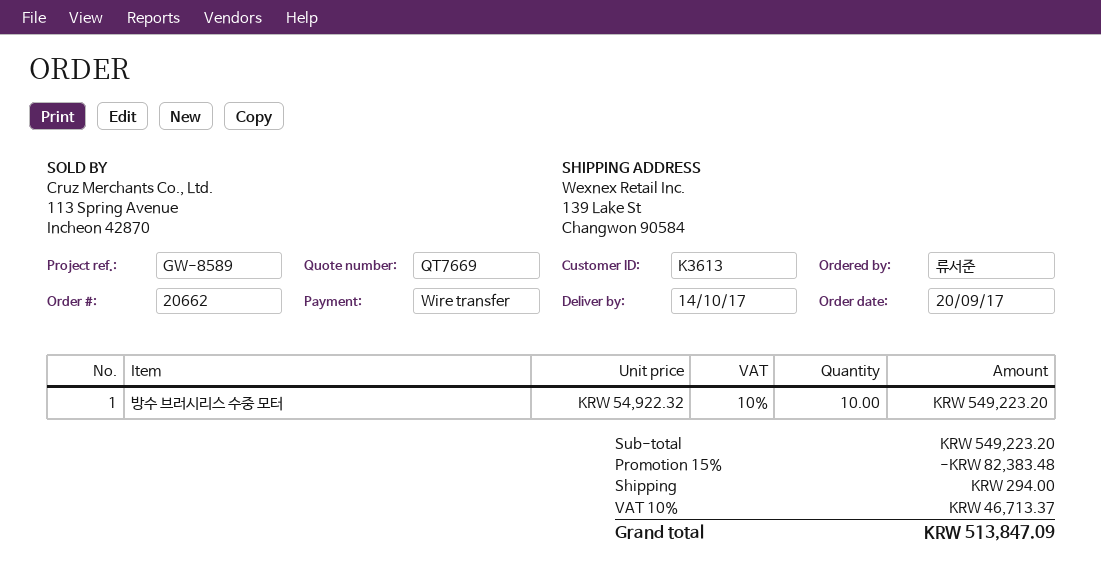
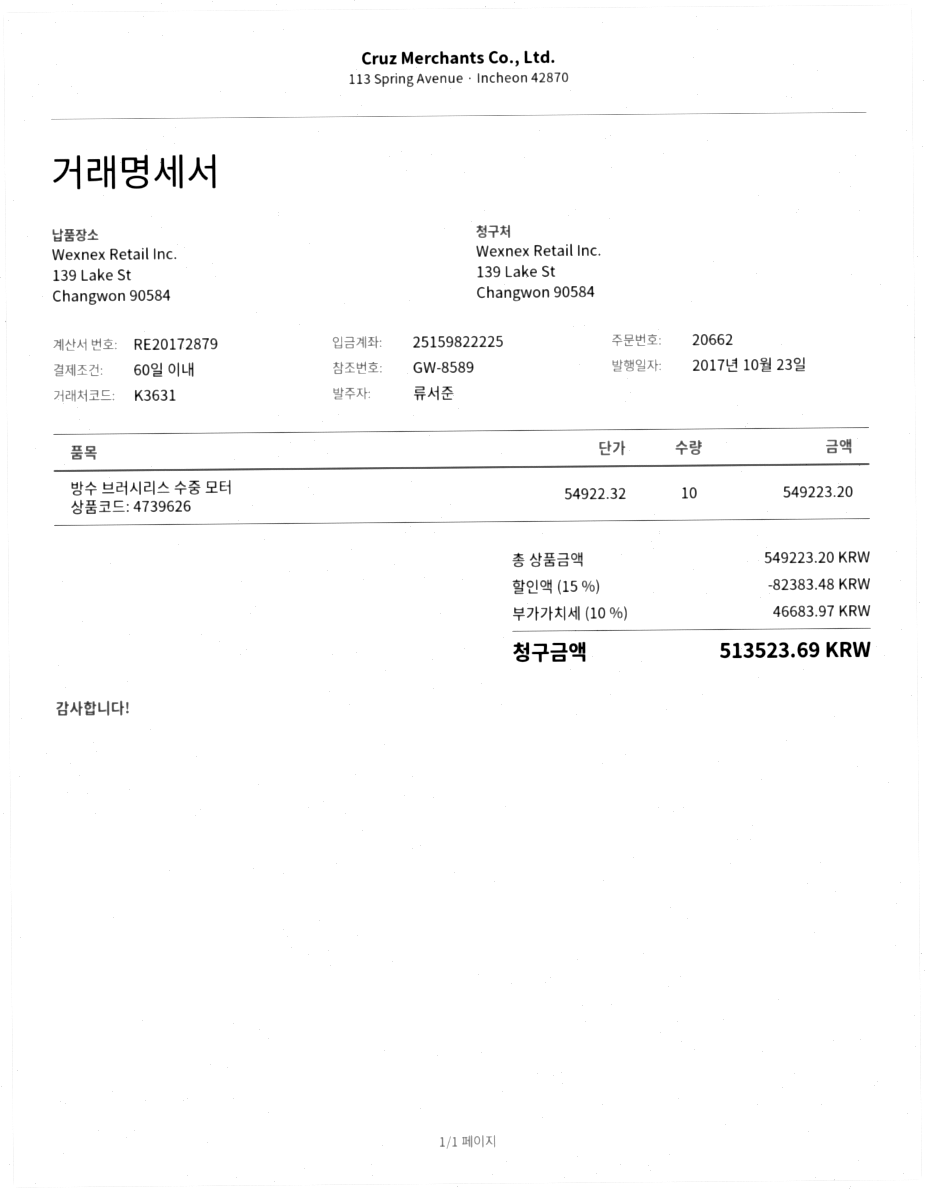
customer number: K3613 -> K3631
shipping: 294.00 -> none
tax: 10% = 46713.37 -> 10% = 46683.97
total: 513847.09 -> 513523.69

